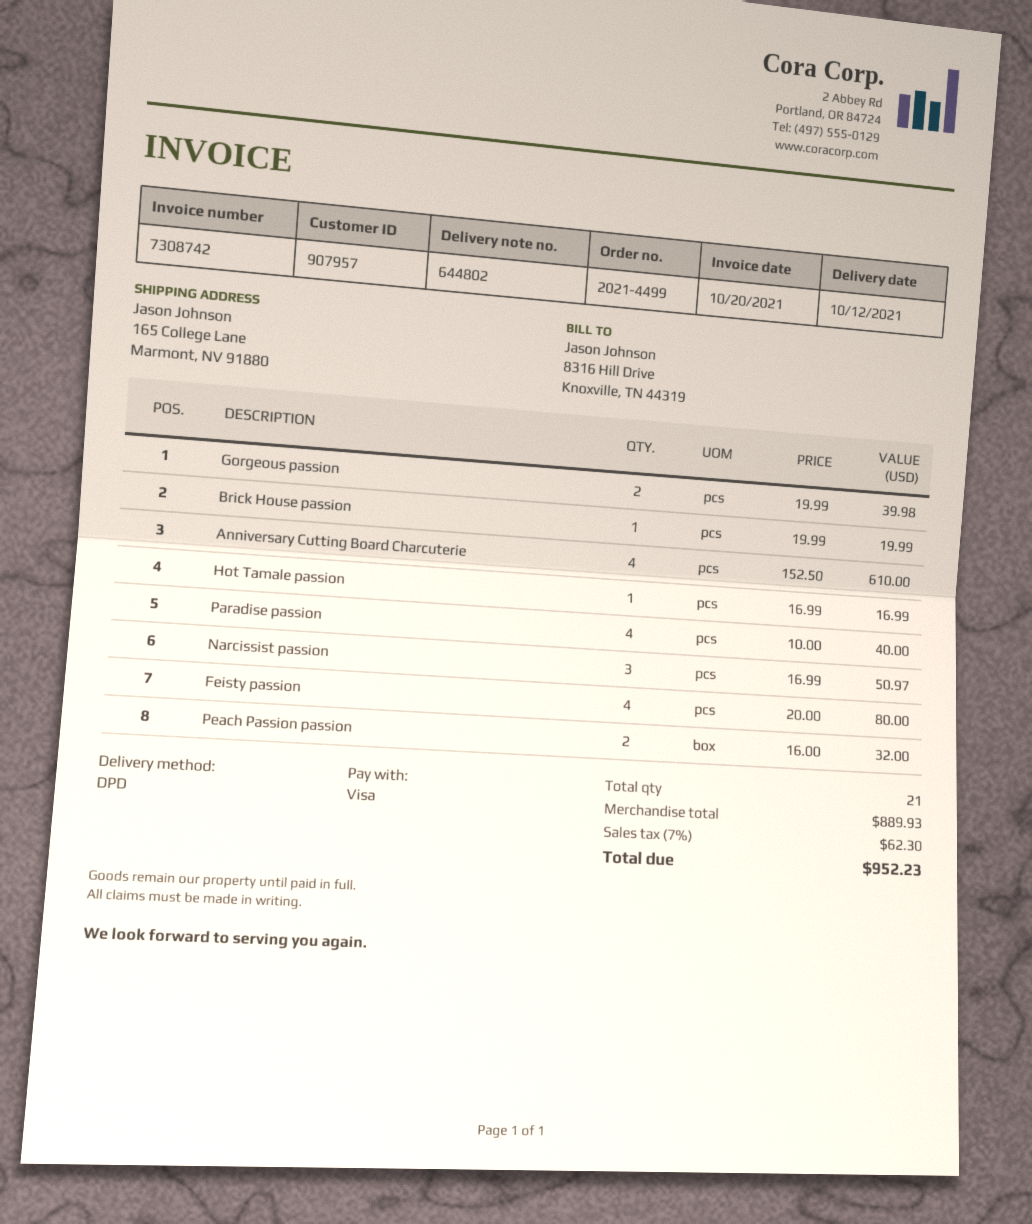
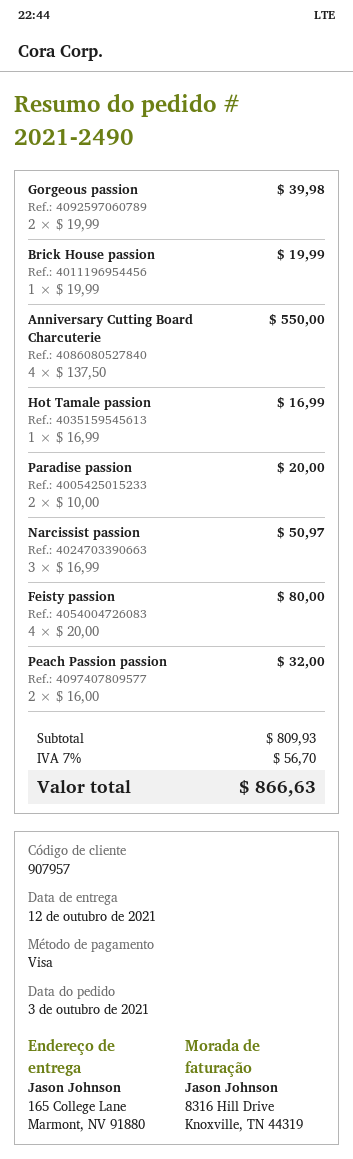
order number: 2021-4499 -> 2021-2490
Anniversary Cutting Board Charcuterie: 4 x 152.50 = 610.00 -> 4 x 137.50 = 550.00
Paradise passion: 4 x 10.00 = 40.00 -> 2 x 10.00 = 20.00
subtotal: 889.93 -> 809.93
tax: 7% = 62.30 -> 7% = 56.70
total: 952.23 -> 866.63

